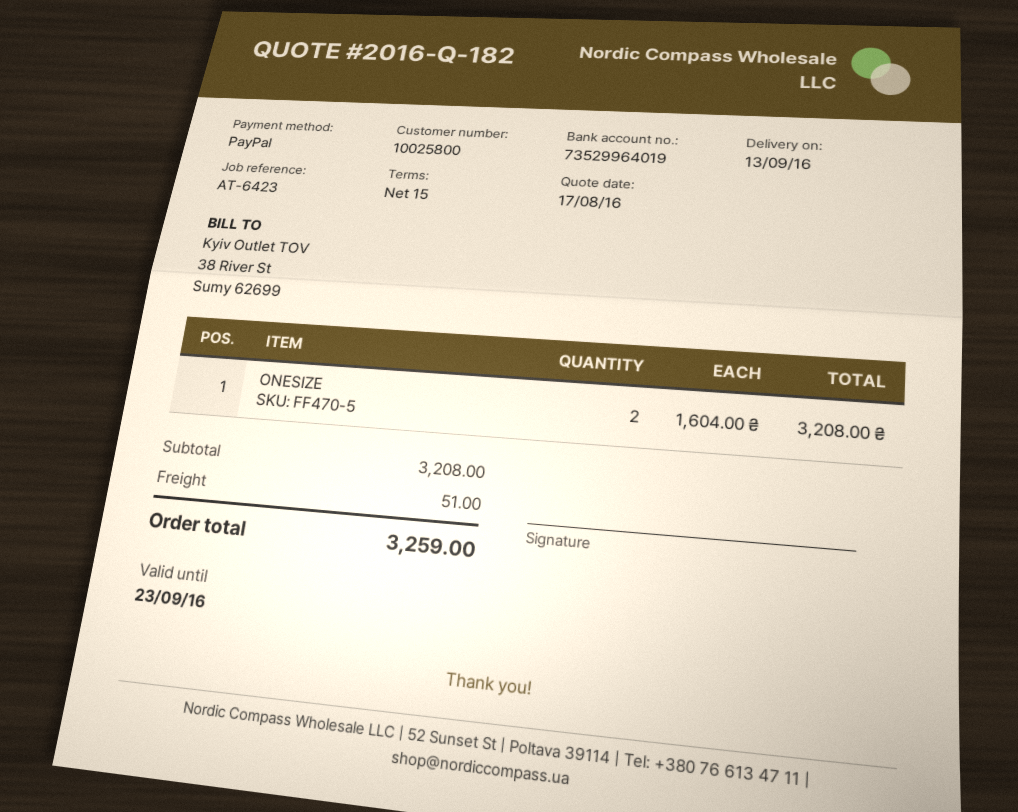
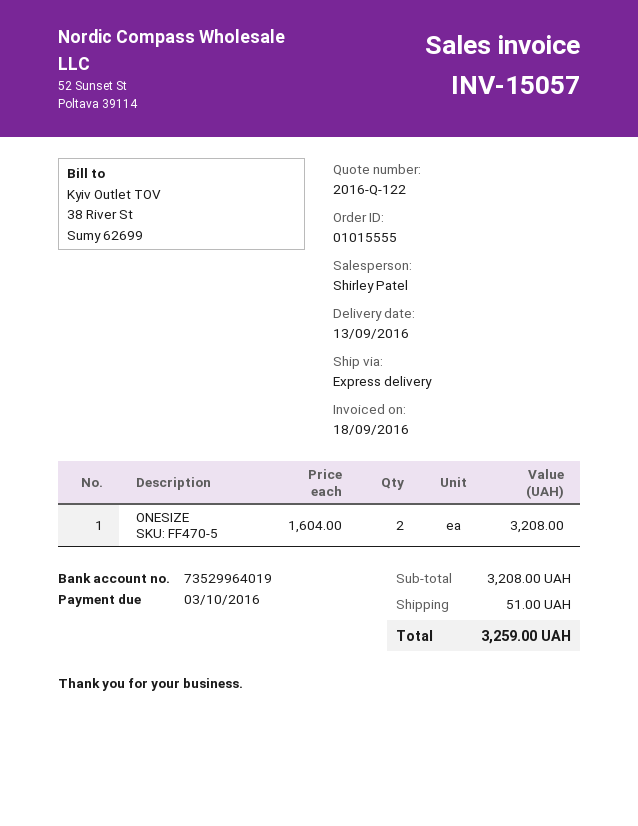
quote number: 2016-Q-182 -> 2016-Q-122

